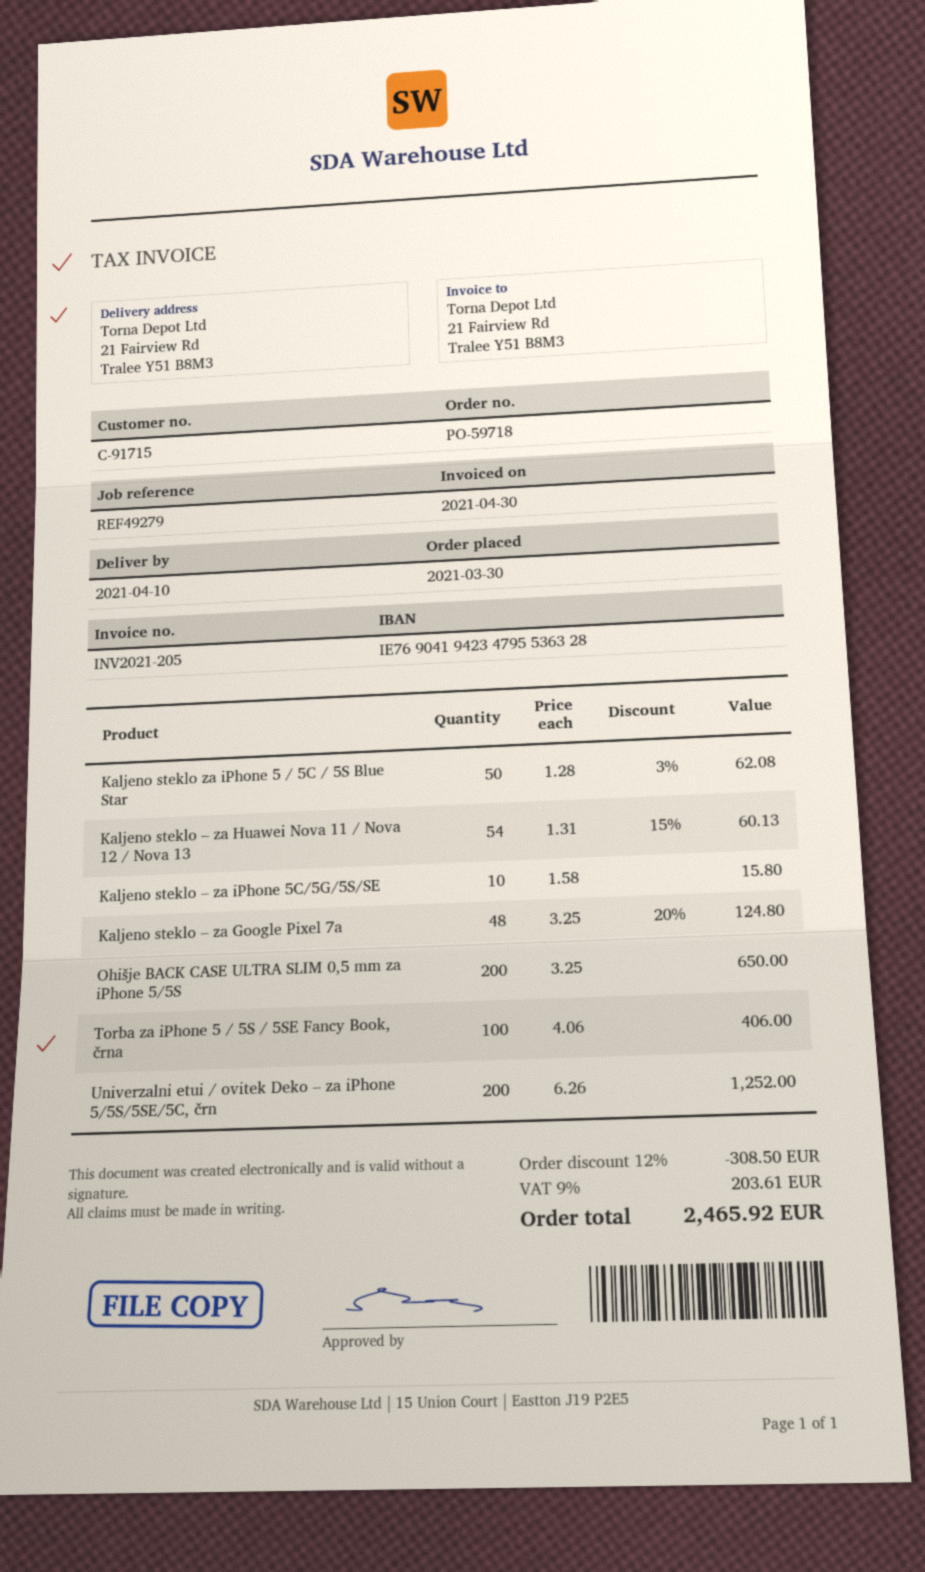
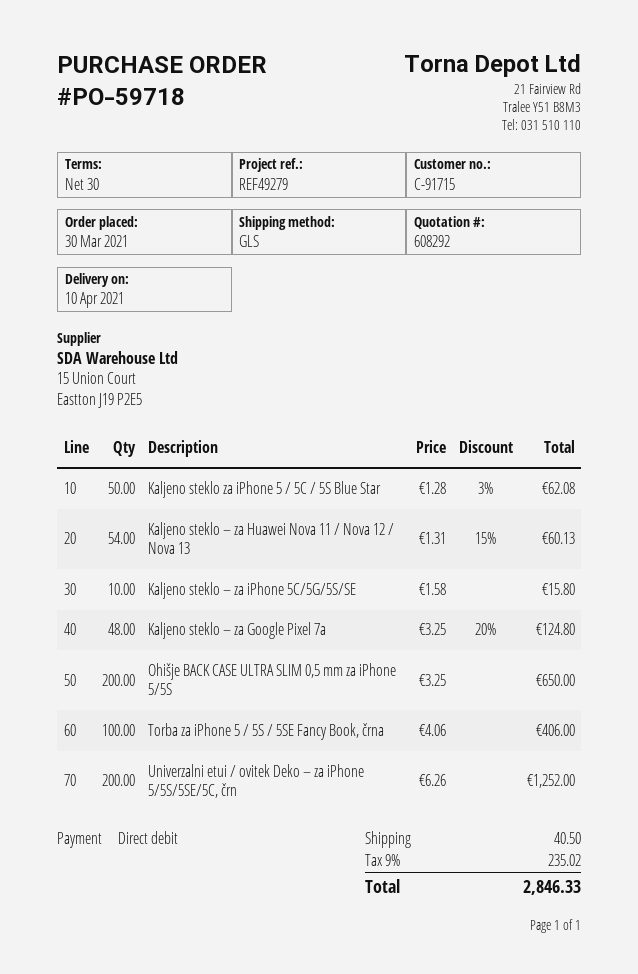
discount: 12% = 308.50 -> none
shipping: none -> 40.50
tax: 9% = 203.61 -> 9% = 235.02
total: 2465.92 -> 2846.33

